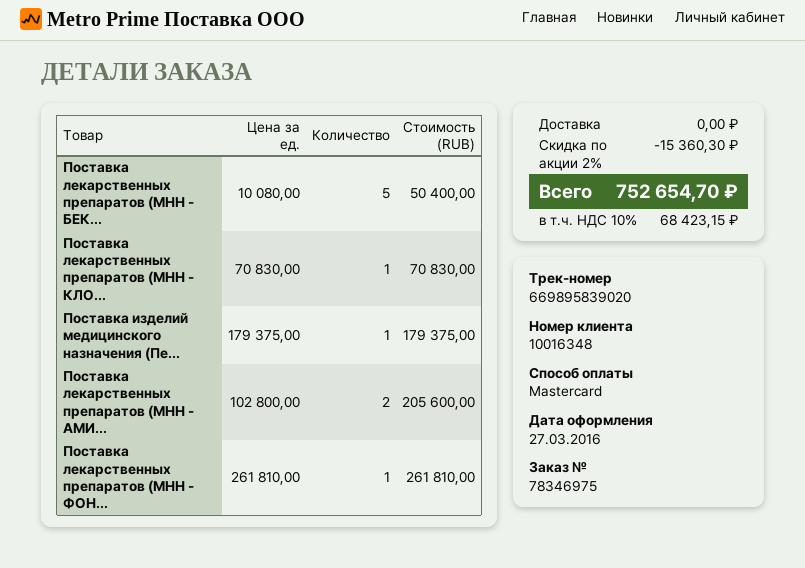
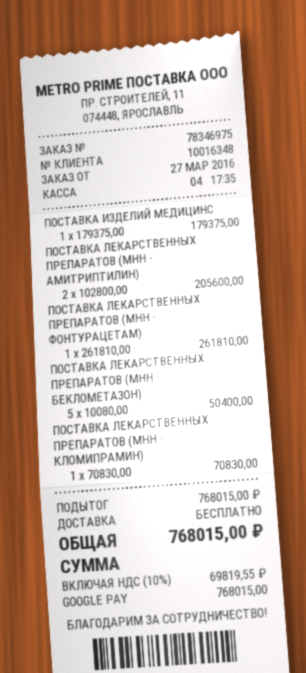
payment method: Mastercard -> Google Pay
discount: 2% = 15360.30 -> none
tax: 10% = 68423.15 -> 10% = 69819.55
total: 752654.70 -> 768015.00

